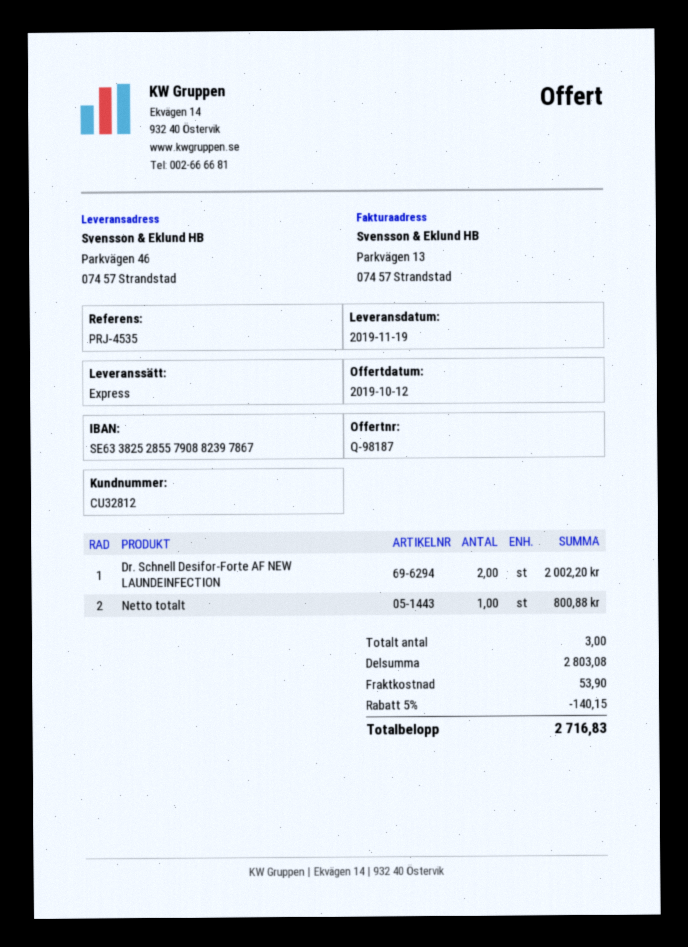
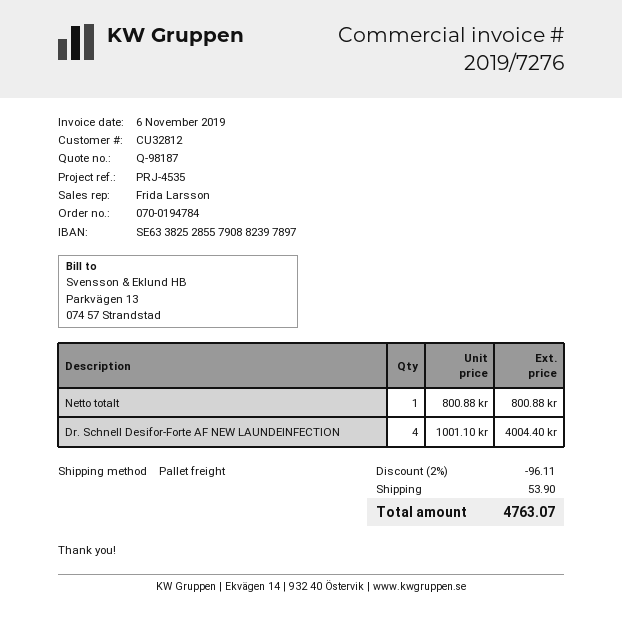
bank account: SE6338252855790882397867 -> SE6338252855790882397897
shipping method: express -> pallet freight
Dr. Schnell Desifor-Forte AF NEW LAUNDEINFECTION: 2 for 2002.20 -> 4 for 4004.40
discount: 5% = 140.15 -> 2% = 96.11
total: 2716.83 -> 4763.07

